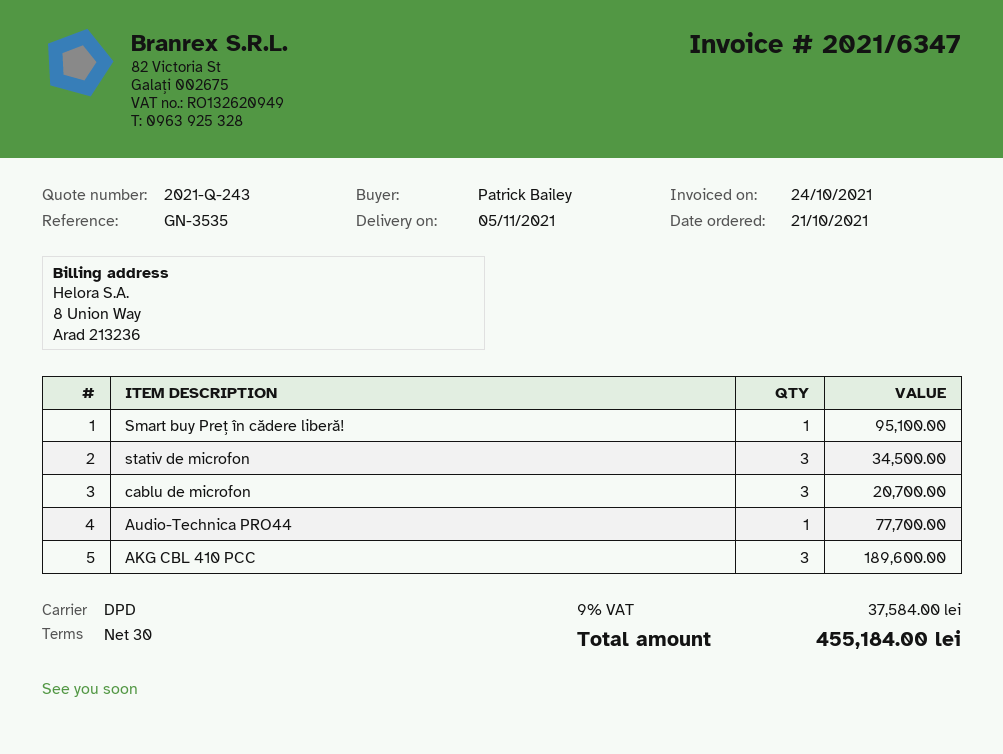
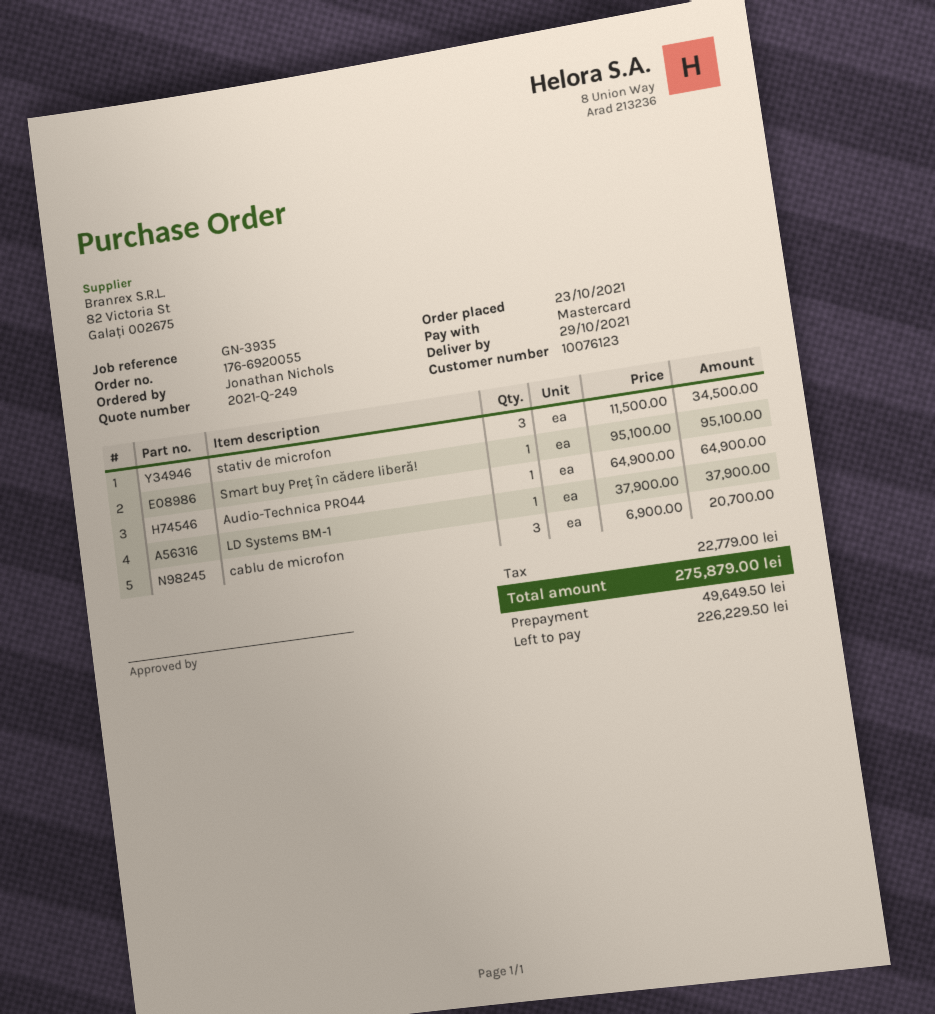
quote number: 2021-Q-243 -> 2021-Q-249
order date: 2021-10-21 -> 2021-10-23
delivery date: 2021-11-05 -> 2021-10-29
reference: GN-3535 -> GN-3935
ordered by: Patrick Bailey -> Jonathan Nichols
Audio-Technica PRO44: 1 for 77700.00 -> 1 for 64900.00
AKG CBL 410 PCC: 3 for 189600.00 -> none
LD Systems BM-1: none -> 1 for 37900.00
tax: 37584.00 -> 22779.00
total: 455184.00 -> 275879.00

